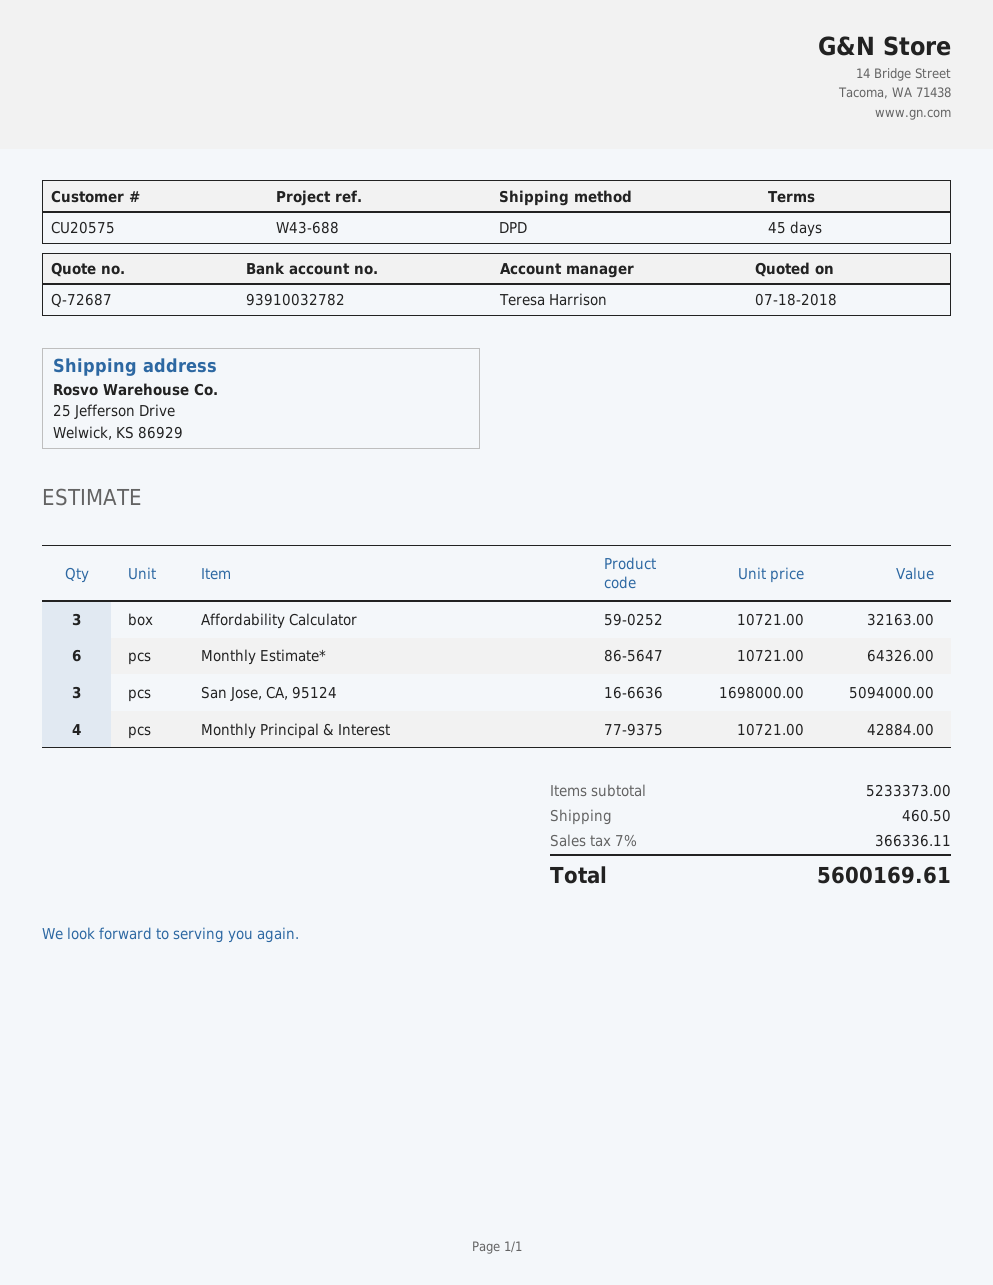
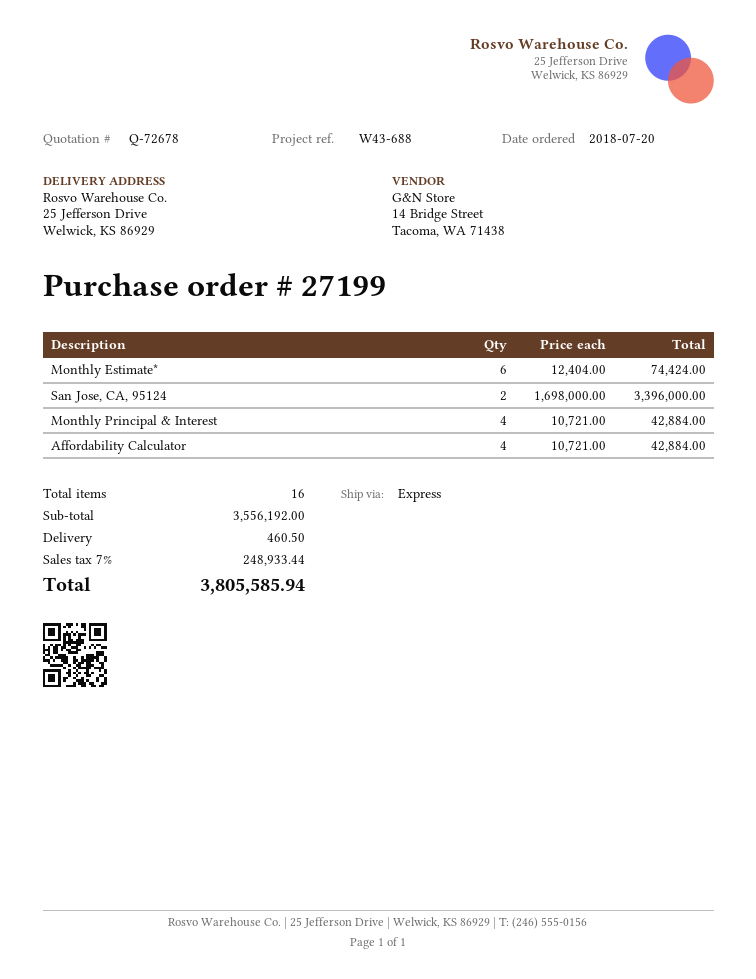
quote number: Q-72687 -> Q-72678
shipping method: DPD -> express
Affordability Calculator: 3 x 10721.00 = 32163.00 -> 4 x 10721.00 = 42884.00
Monthly Estimate*: 6 x 10721.00 = 64326.00 -> 6 x 12404.00 = 74424.00
San Jose, CA, 95124: 3 x 1698000.00 = 5094000.00 -> 2 x 1698000.00 = 3396000.00
subtotal: 5233373.00 -> 3556192.00
tax: 7% = 366336.11 -> 7% = 248933.44
total: 5600169.61 -> 3805585.94

